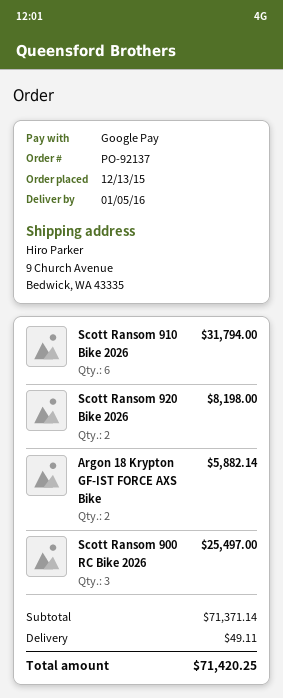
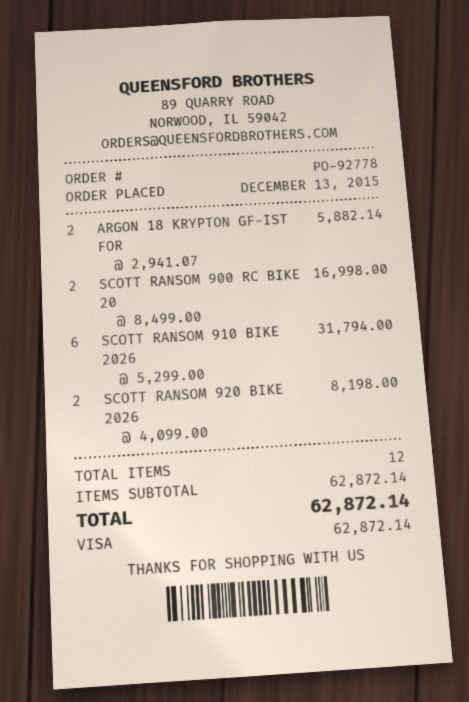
order number: PO-92137 -> PO-92778
payment method: Google Pay -> Visa
Scott Ransom 900 RC Bike 2026: 3 for 25497.00 -> 2 for 16998.00
subtotal: 71371.14 -> 62872.14
shipping: 49.11 -> none
total: 71420.25 -> 62872.14

